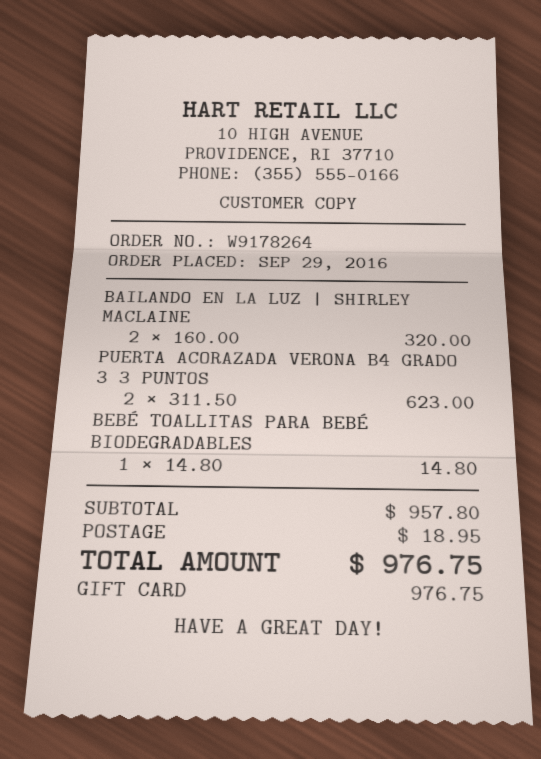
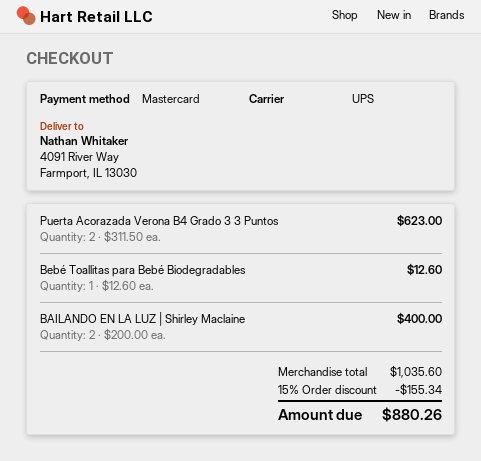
payment method: gift card -> Mastercard
BAILANDO EN LA LUZ | SHIRLEY MACLAINE: 2 x 160.00 = 320.00 -> 2 x 200.00 = 400.00
BEBÉ TOALLITAS PARA BEBÉ BIODEGRADABLES: 1 x 14.80 = 14.80 -> 1 x 12.60 = 12.60
subtotal: 957.80 -> 1035.60
discount: none -> 15% = 155.34
shipping: 18.95 -> none
total: 976.75 -> 880.26

